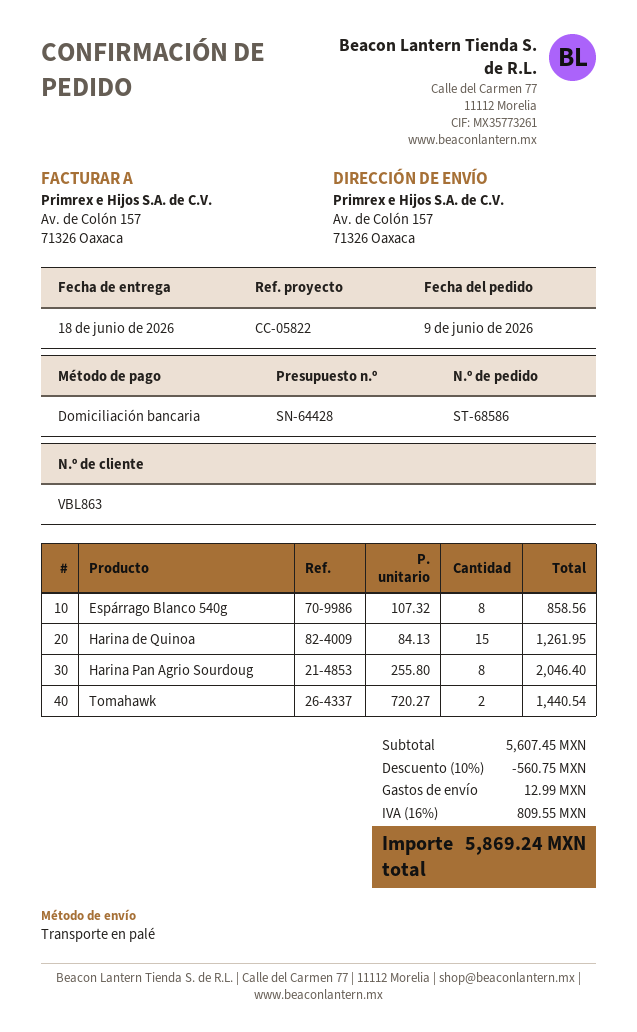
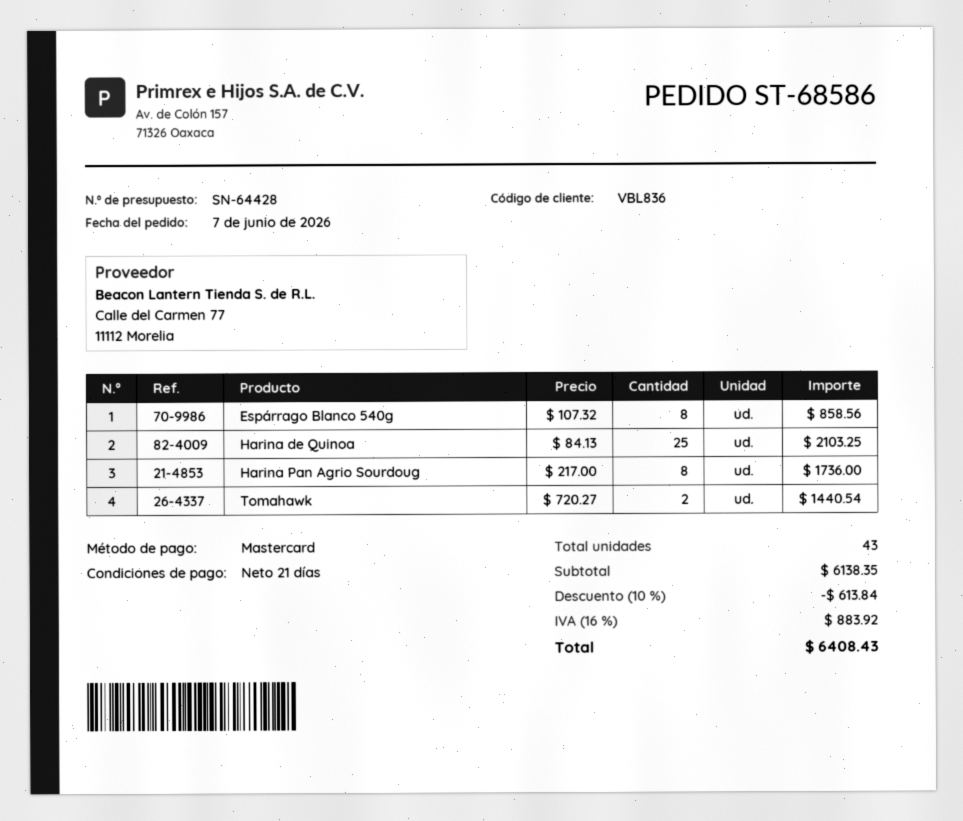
order date: 2026-06-09 -> 2026-06-07
customer number: VBL863 -> VBL836
payment method: direct debit -> Mastercard
Harina de Quinoa: 15 x 84.13 = 1261.95 -> 25 x 84.13 = 2103.25
Harina Pan Agrio Sourdoug: 8 x 255.80 = 2046.40 -> 8 x 217.00 = 1736.00
subtotal: 5607.45 -> 6138.35
discount: 10% = 560.75 -> 10% = 613.84
shipping: 12.99 -> none
tax: 16% = 809.55 -> 16% = 883.92
total: 5869.24 -> 6408.43

